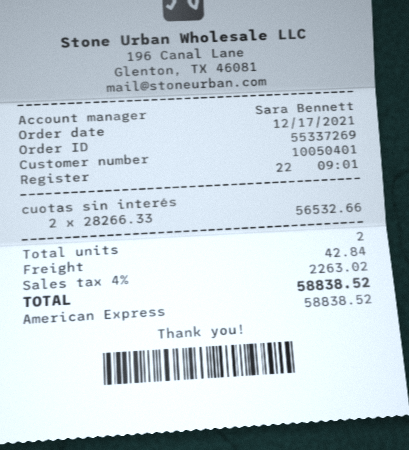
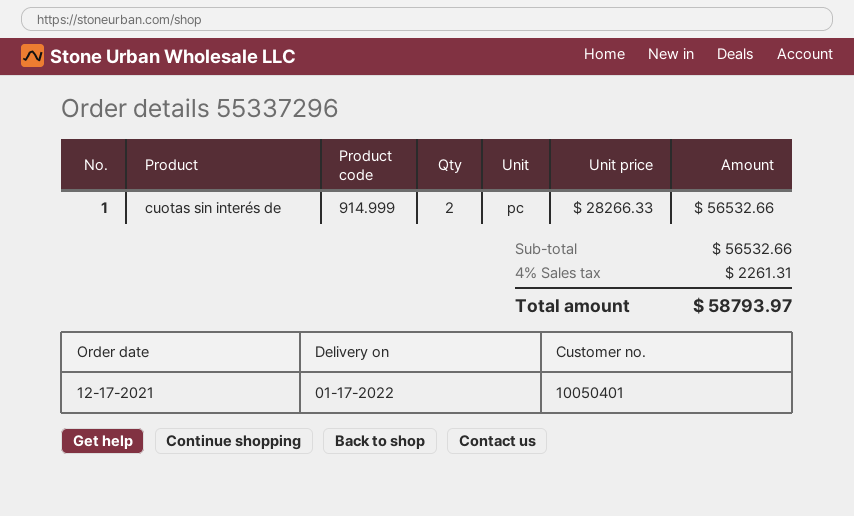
order number: 55337269 -> 55337296
shipping: 42.84 -> none
tax: 4% = 2263.02 -> 4% = 2261.31
total: 58838.52 -> 58793.97

